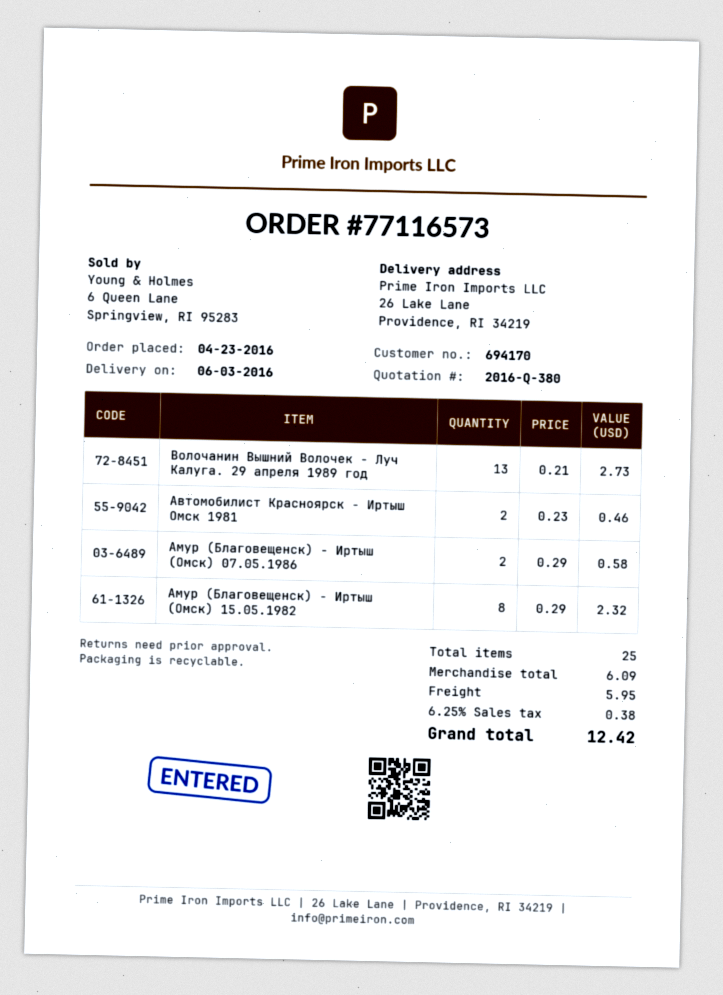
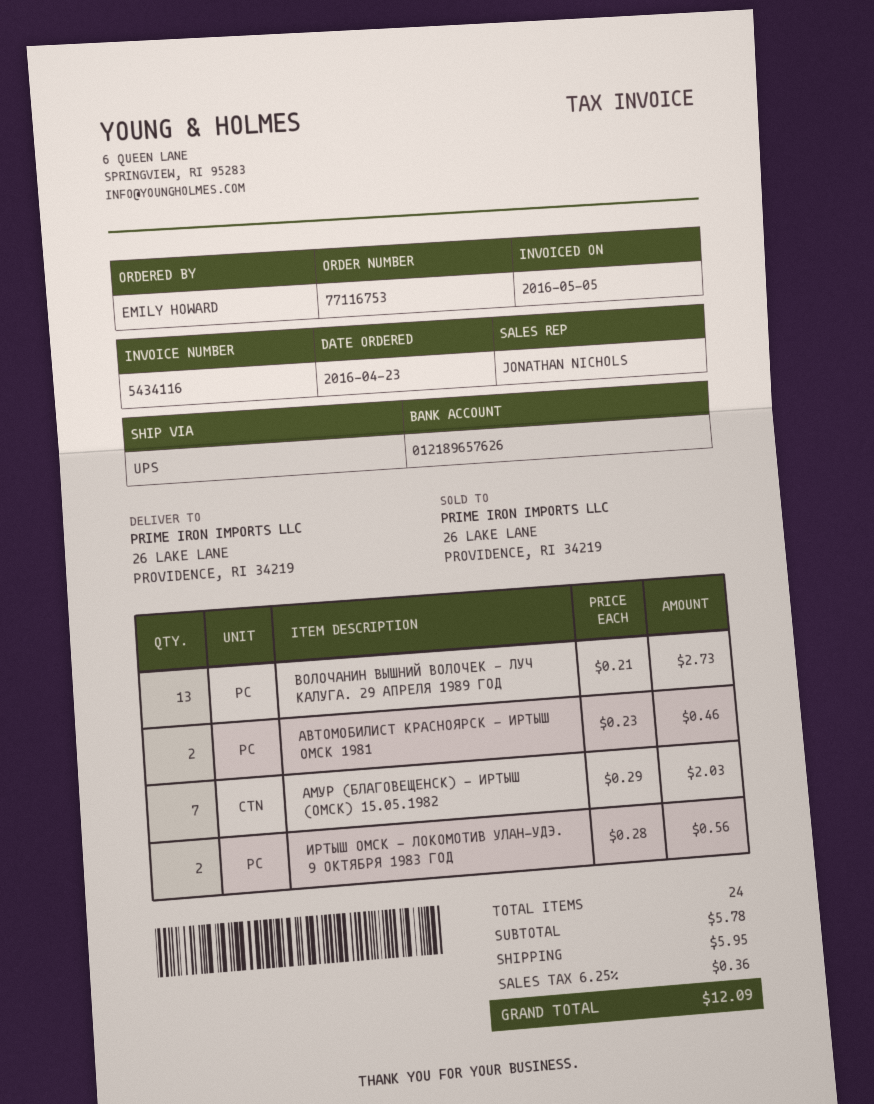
order number: 77116573 -> 77116753
Амур (Благовещенск) - Иртыш (Омск) 07.05.1986: 2 x 0.29 = 0.58 -> none
Амур (Благовещенск) - Иртыш (Омск) 15.05.1982: 8 x 0.29 = 2.32 -> 7 x 0.29 = 2.03
ИРТЫШ ОМСК - ЛОКОМОТИВ УЛАН-УДЭ. 9 ОКТЯБРЯ 1983 ГОД: none -> 2 x 0.28 = 0.56
total quantity: 25 -> 24
subtotal: 6.09 -> 5.78
tax: 6.25% = 0.38 -> 6.25% = 0.36
total: 12.42 -> 12.09

